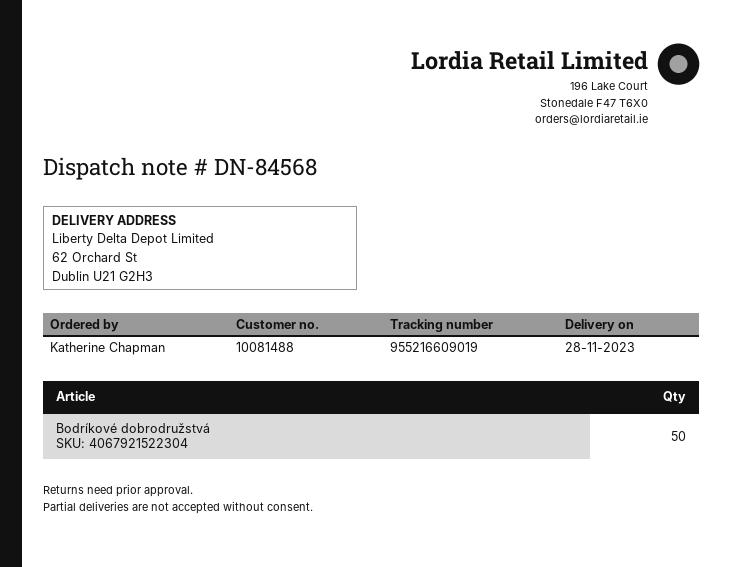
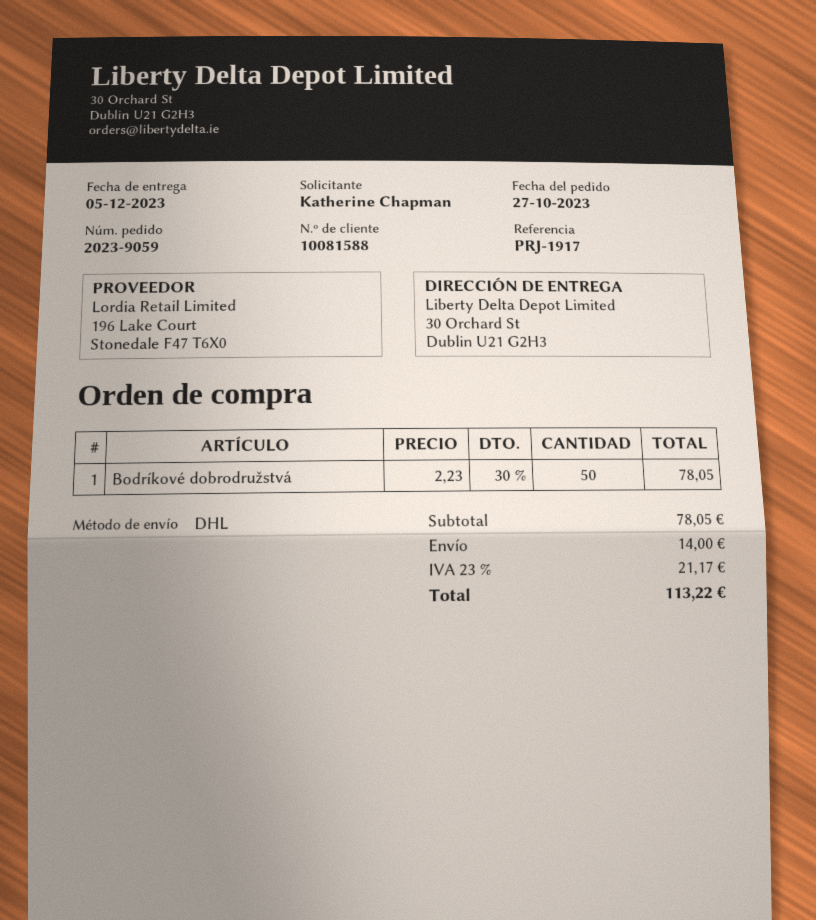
delivery date: 2023-11-28 -> 2023-12-05
customer number: 10081488 -> 10081588
ship to: 62 Orchard St, Dublin U21 G2H3 -> 30 Orchard St, Dublin U21 G2H3

